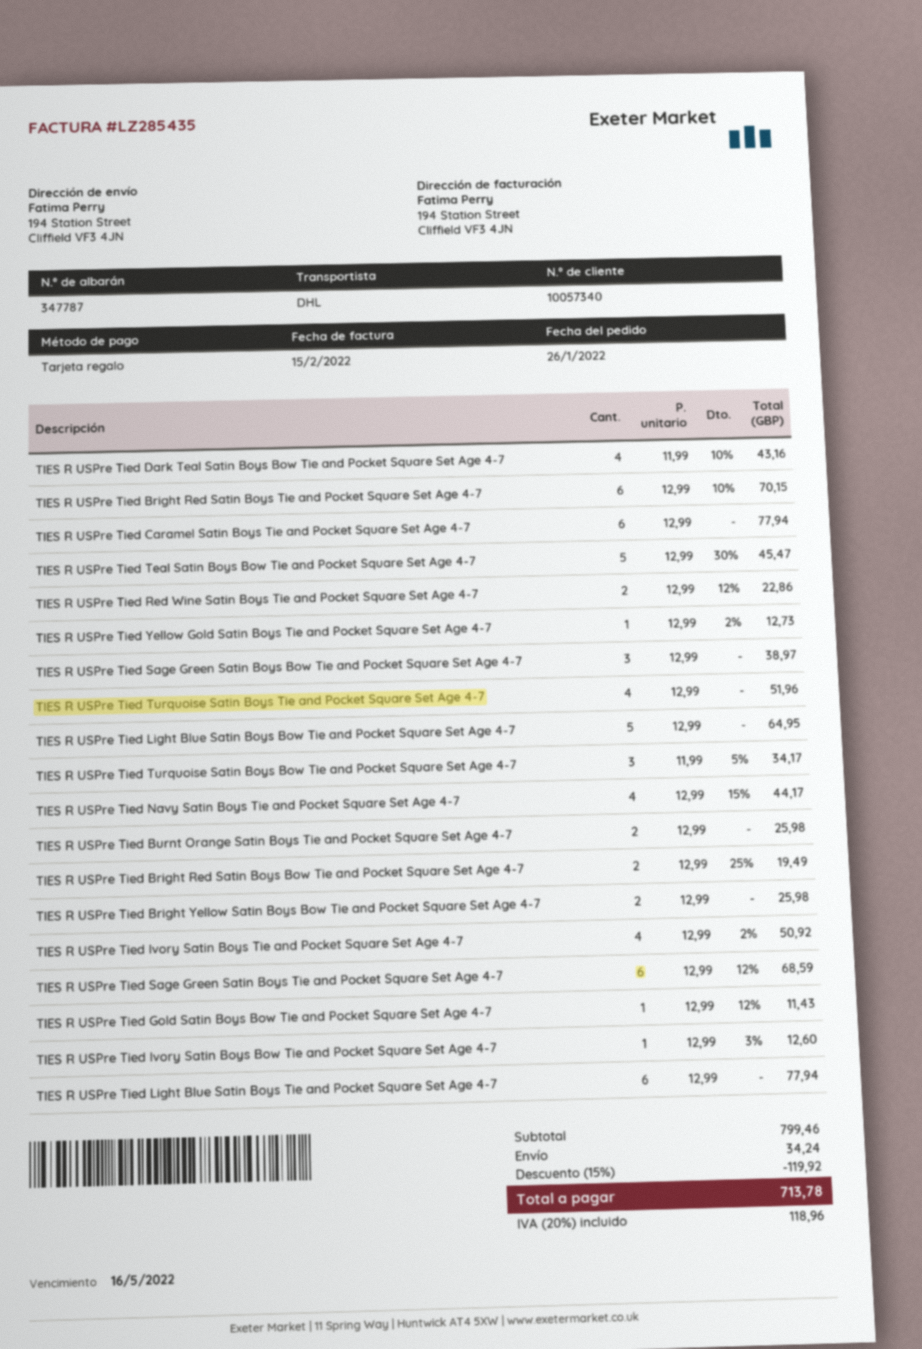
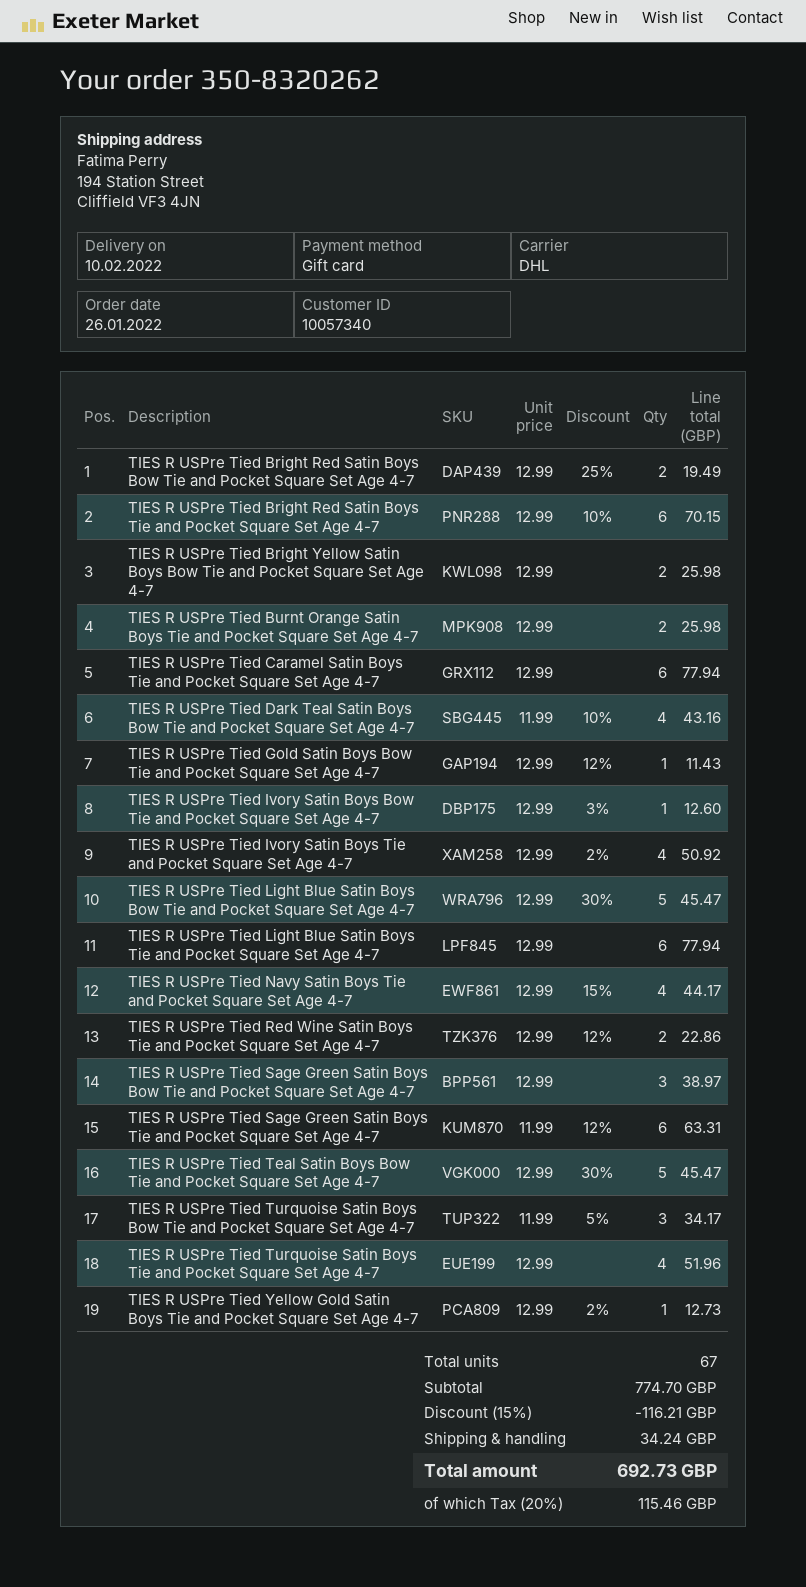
TIES R USPre Tied Light Blue Satin Boys Bow Tie and Pocket Square Set Age 4-7: 5 x 12.99 = 64.95 -> 5 x 12.99 - 30% = 45.47
TIES R USPre Tied Sage Green Satin Boys Tie and Pocket Square Set Age 4-7: 6 x 12.99 - 12% = 68.59 -> 6 x 11.99 - 12% = 63.31
subtotal: 799.46 -> 774.70
discount: 15% = 119.92 -> 15% = 116.21
tax: 20% = 118.96 -> 20% = 115.46
total: 713.78 -> 692.73

